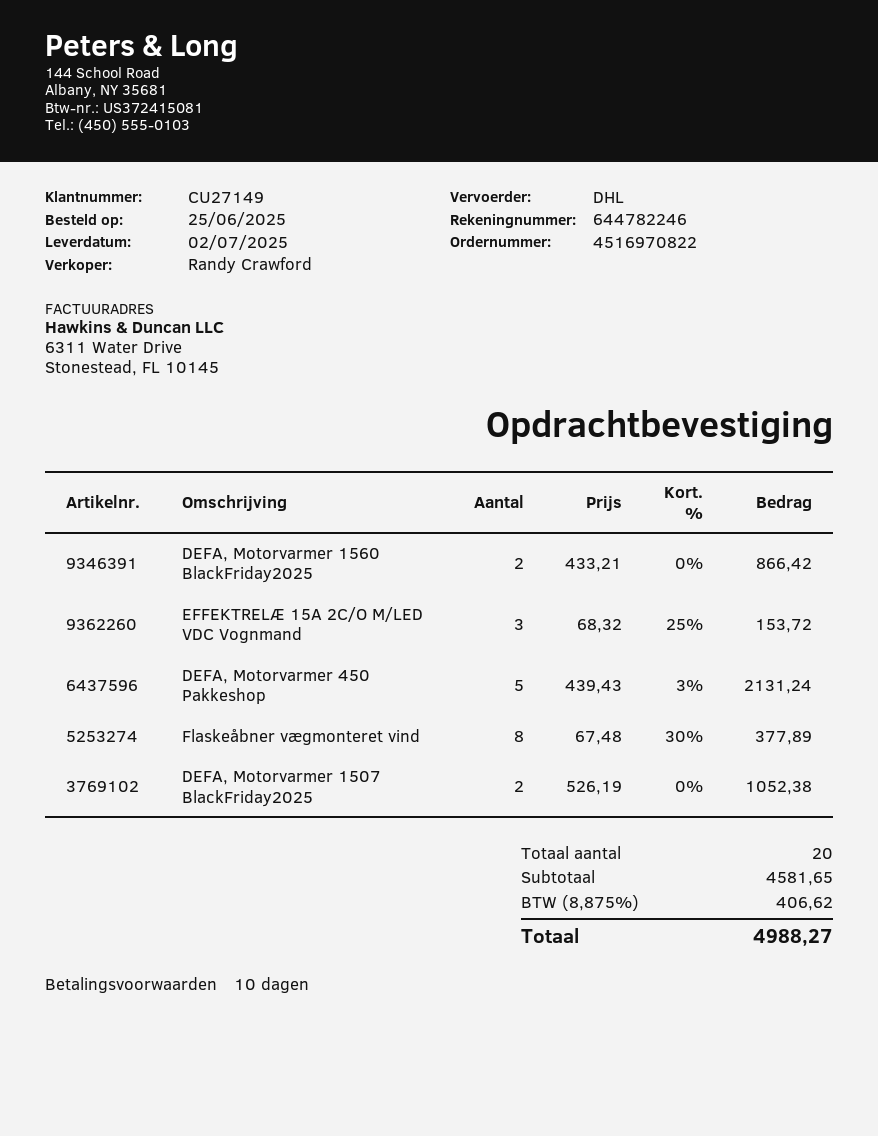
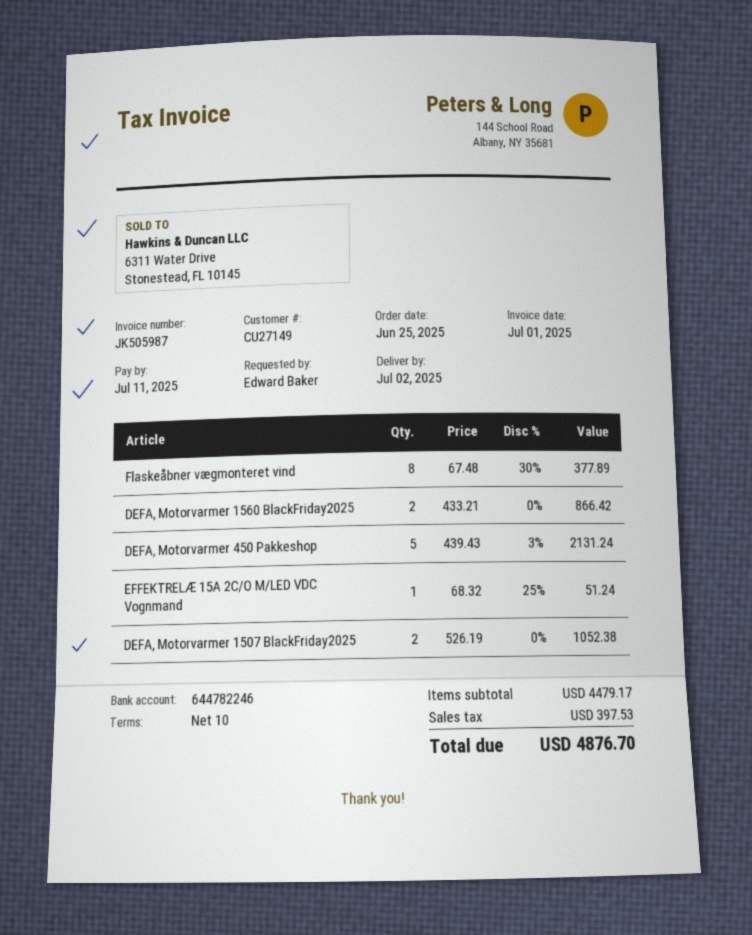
EFFEKTRELÆ 15A 2C/O M/LED VDC Vognmand: 3 x 68.32 - 25% = 153.72 -> 1 x 68.32 - 25% = 51.24
subtotal: 4581.65 -> 4479.17
tax: 406.62 -> 397.53
total: 4988.27 -> 4876.70

